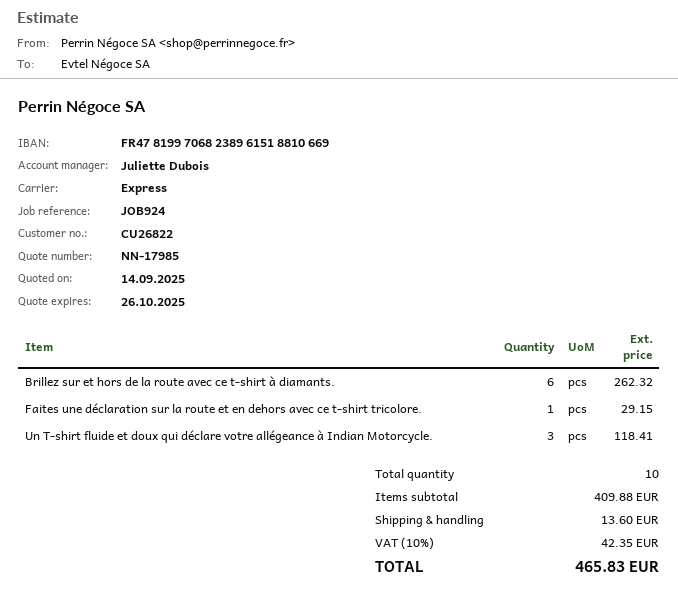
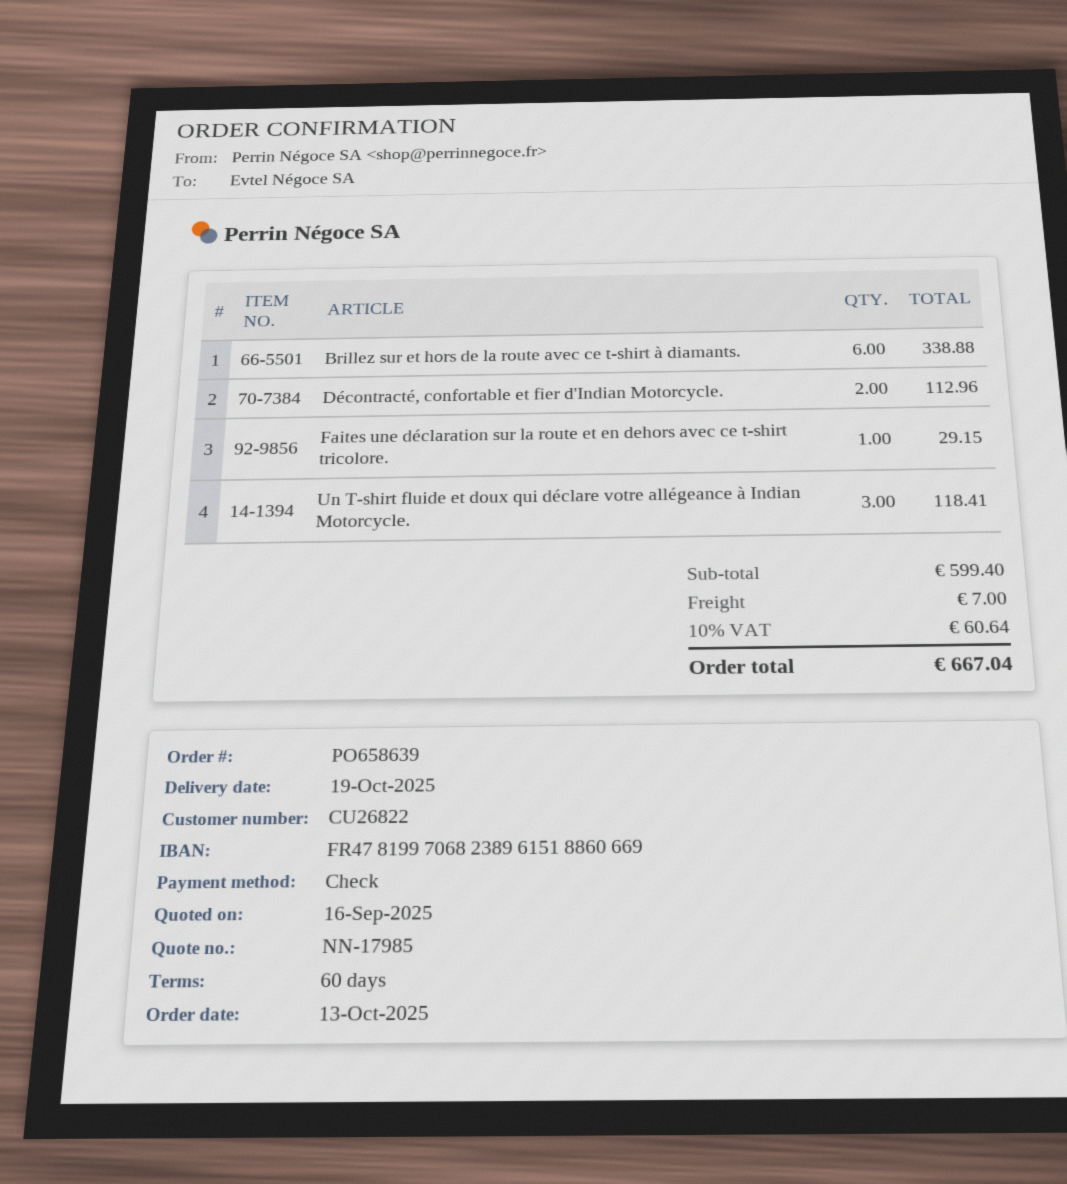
quote date: 2025-09-14 -> 2025-09-16
bank account: FR4781997068238961518810669 -> FR4781997068238961518860669
Brillez sur et hors de la route avec ce t-shirt à diamants.: 6 for 262.32 -> 6 for 338.88
Décontracté, confortable et fier d'Indian Motorcycle.: none -> 2 for 112.96
subtotal: 409.88 -> 599.40
shipping: 13.60 -> 7.00
tax: 10% = 42.35 -> 10% = 60.64
total: 465.83 -> 667.04

